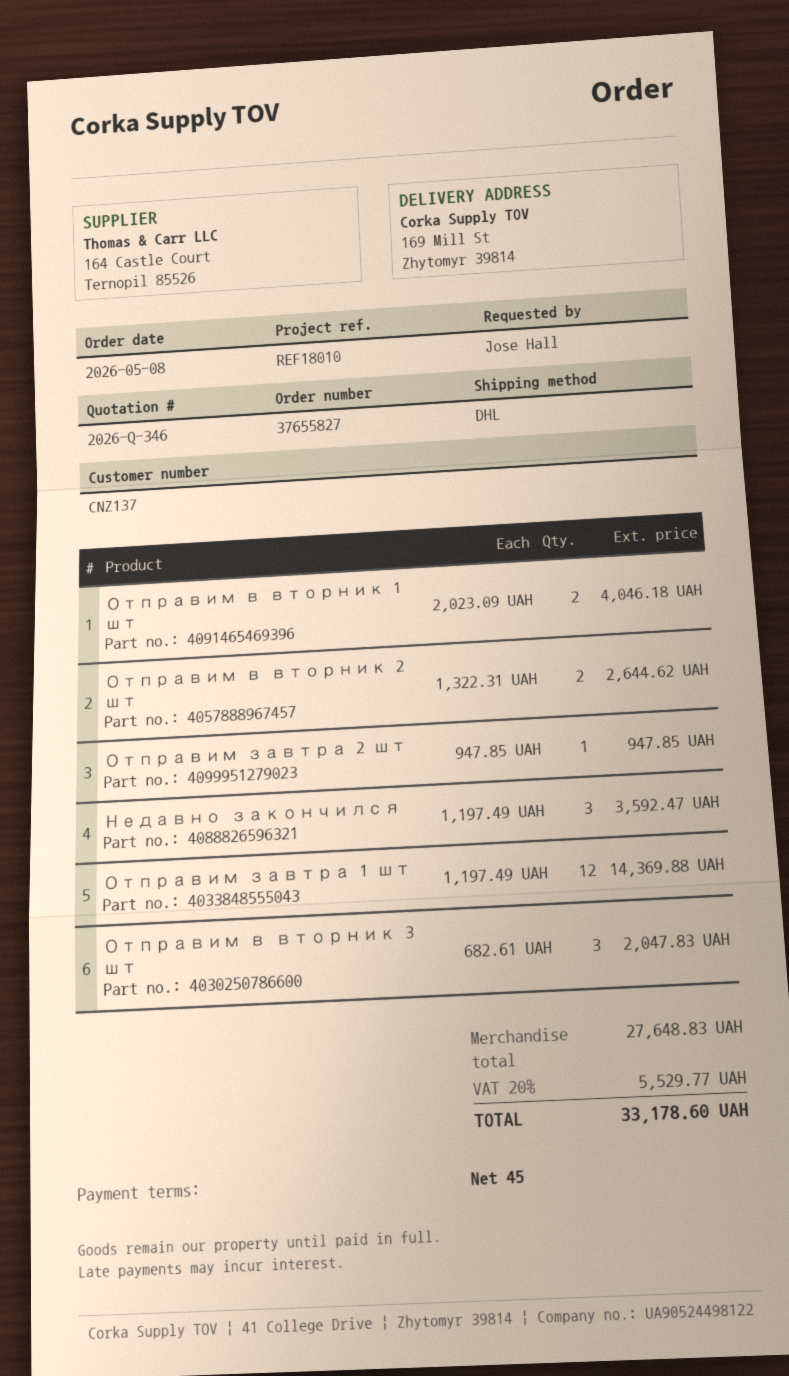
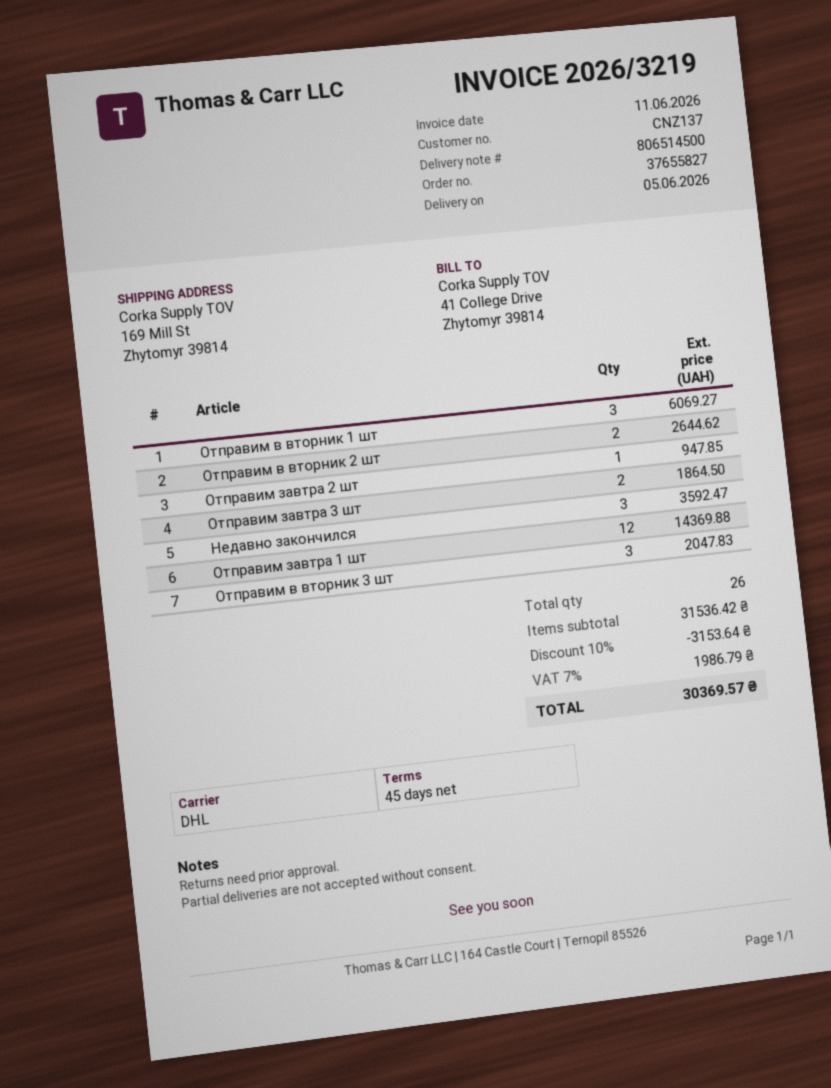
Отправим в вторник 1 шт: 2 for 4046.18 -> 3 for 6069.27
Отправим завтра 3 шт: none -> 2 for 1864.50
subtotal: 27648.83 -> 31536.42
discount: none -> 10% = 3153.64
tax: 20% = 5529.77 -> 7% = 1986.79
total: 33178.60 -> 30369.57

